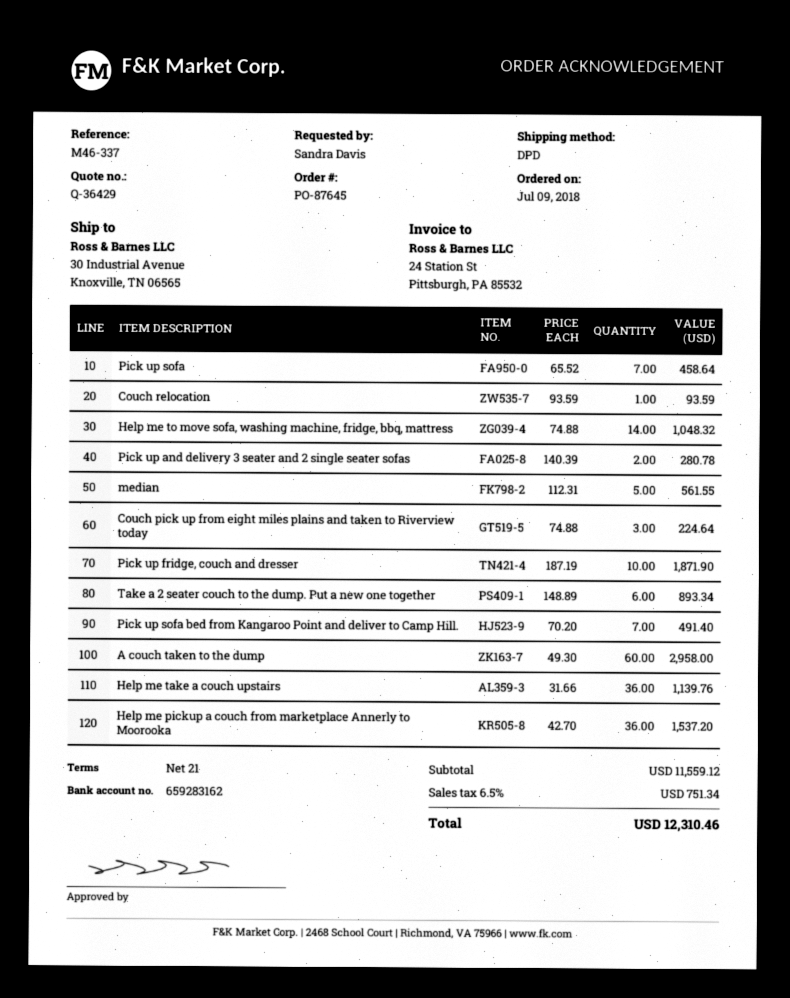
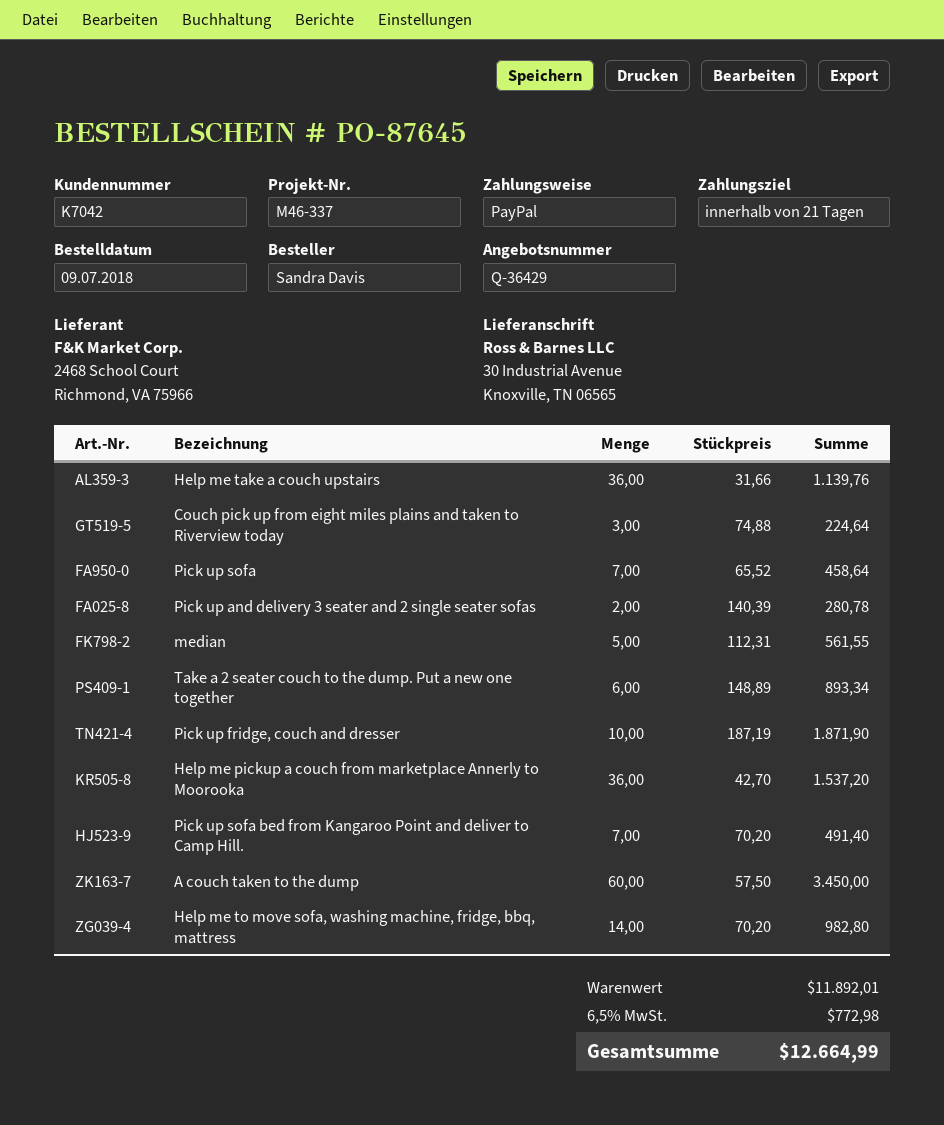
Couch relocation: 1 x 93.59 = 93.59 -> none
Help me to move sofa, washing machine, fridge, bbq, mattress: 14 x 74.88 = 1048.32 -> 14 x 70.20 = 982.80
A couch taken to the dump: 60 x 49.30 = 2958.00 -> 60 x 57.50 = 3450.00
subtotal: 11559.12 -> 11892.01
tax: 6.5% = 751.34 -> 6.5% = 772.98
total: 12310.46 -> 12664.99

